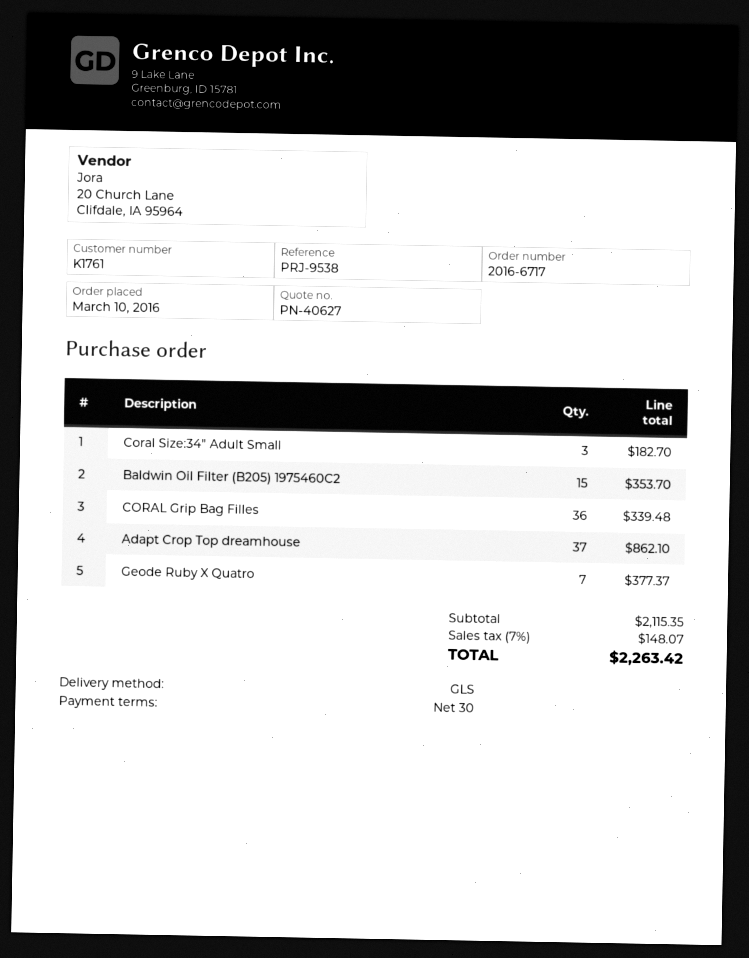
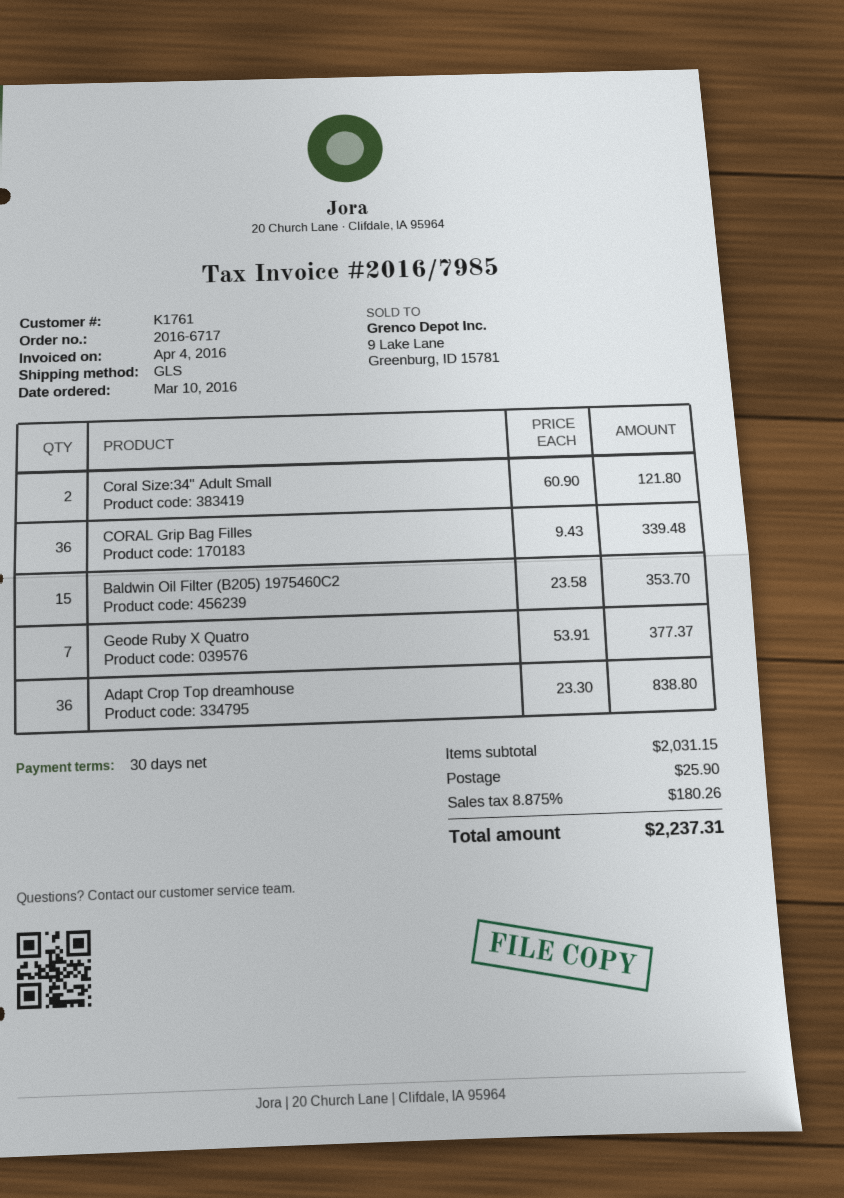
Coral Size:34" Adult Small: 3 for 182.70 -> 2 for 121.80
Adapt Crop Top dreamhouse: 37 for 862.10 -> 36 for 838.80
subtotal: 2115.35 -> 2031.15
shipping: none -> 25.90
tax: 7% = 148.07 -> 8.875% = 180.26
total: 2263.42 -> 2237.31

